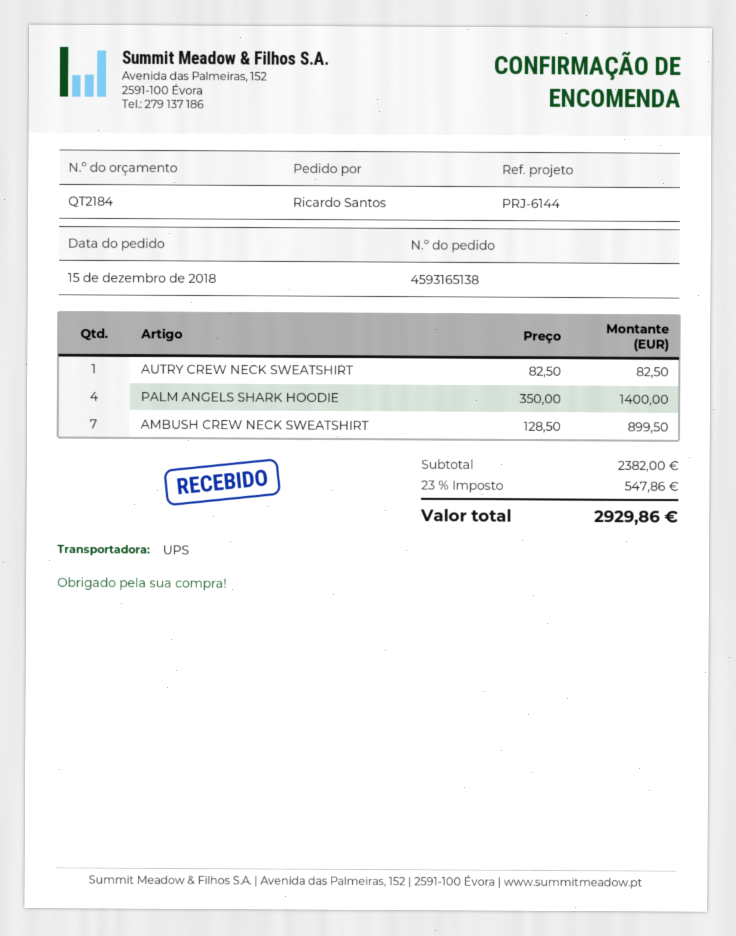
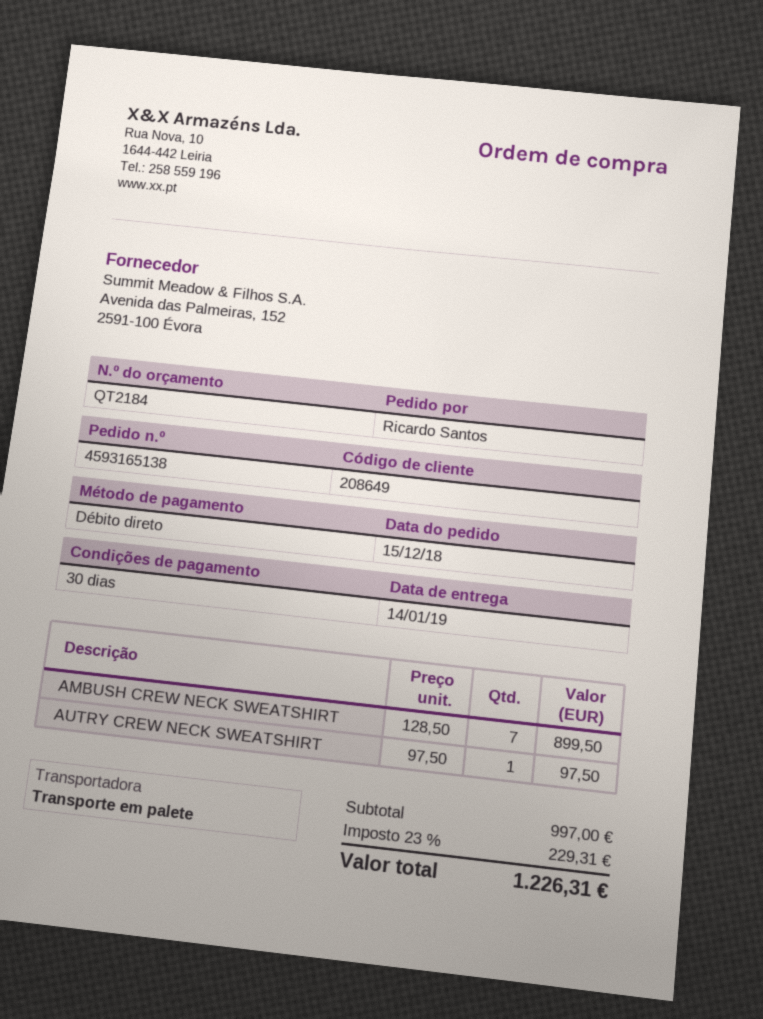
shipping method: UPS -> pallet freight
AUTRY CREW NECK SWEATSHIRT: 1 x 82.50 = 82.50 -> 1 x 97.50 = 97.50
PALM ANGELS SHARK HOODIE: 4 x 350.00 = 1400.00 -> none
subtotal: 2382.00 -> 997.00
tax: 23% = 547.86 -> 23% = 229.31
total: 2929.86 -> 1226.31

